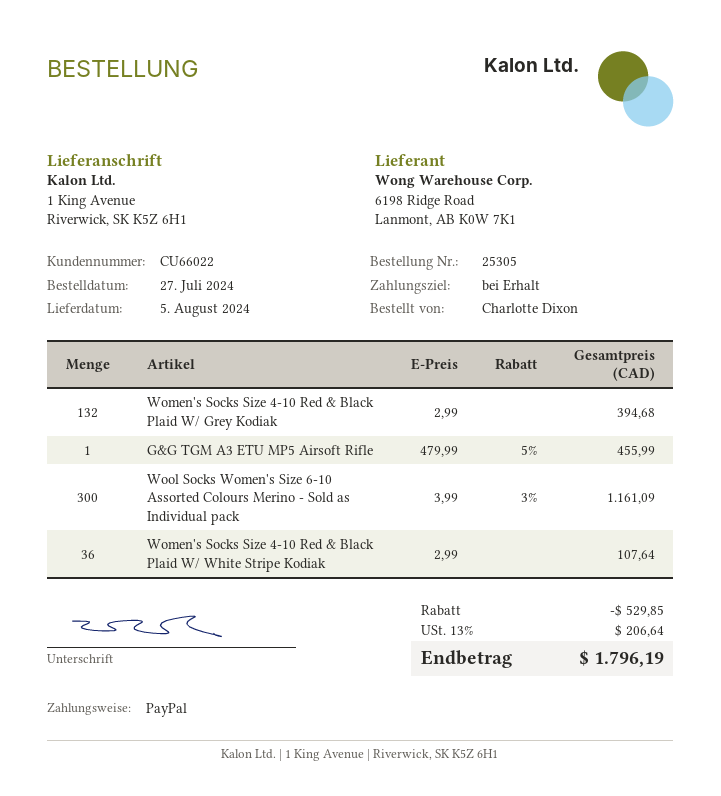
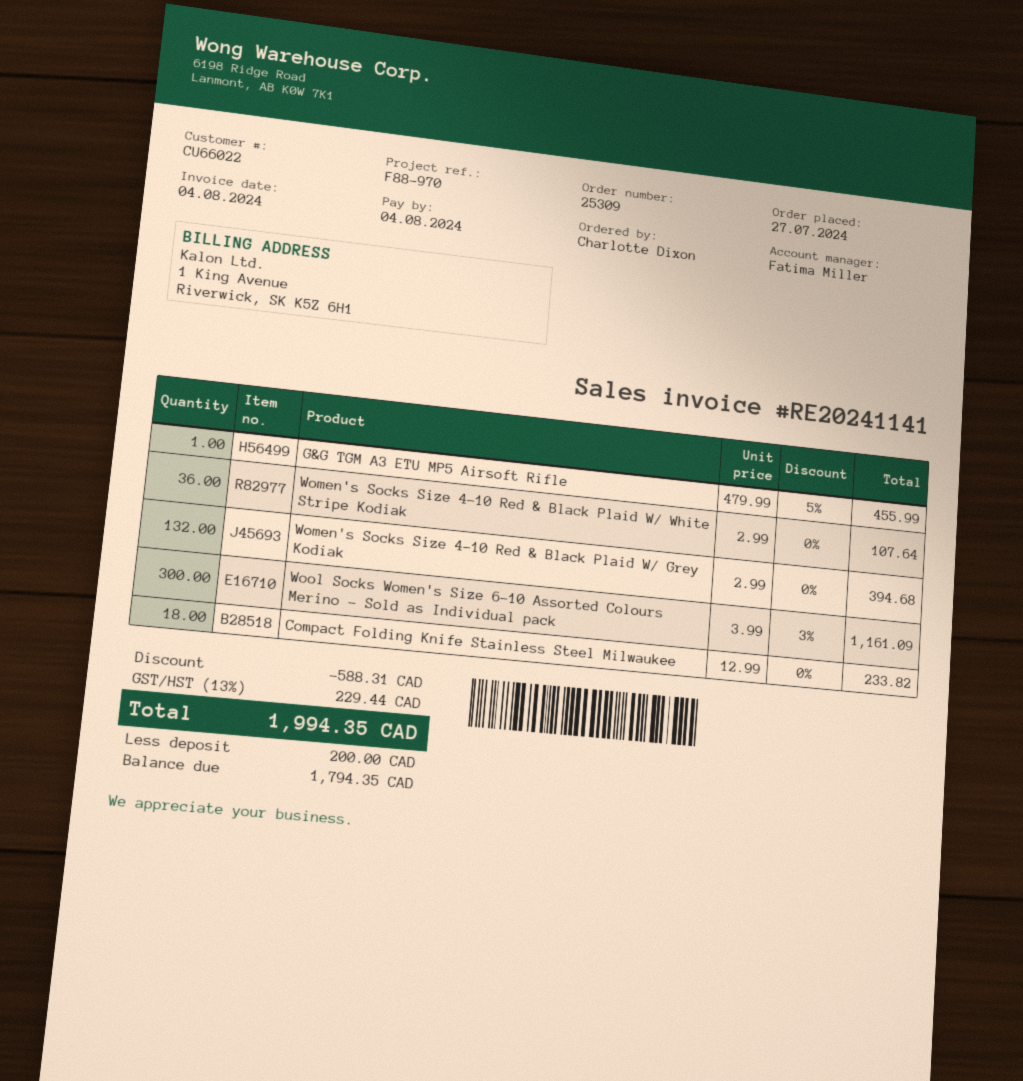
order number: 25305 -> 25309
Compact Folding Knife Stainless Steel Milwaukee: none -> 18 x 12.99 = 233.82
discount: 529.85 -> 588.31
tax: 13% = 206.64 -> 13% = 229.44
total: 1796.19 -> 1994.35

